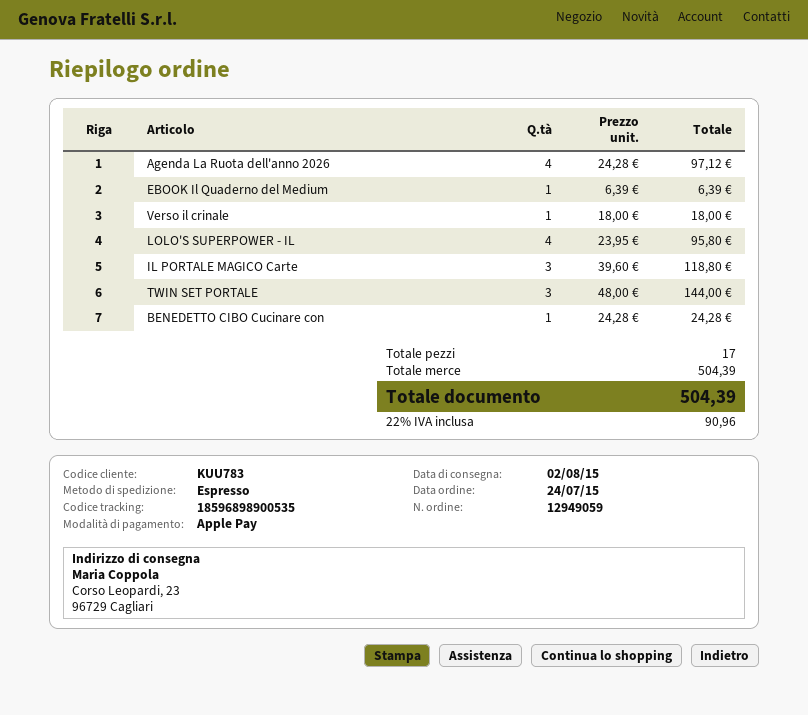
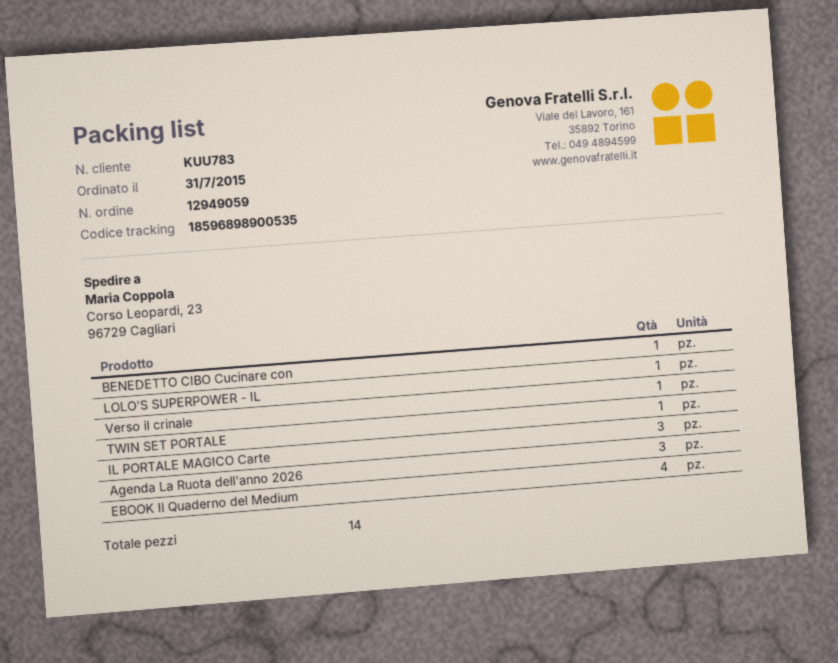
order date: 2015-07-24 -> 2015-07-31
Agenda La Ruota dell'anno 2026: 4 -> 3
EBOOK Il Quaderno del Medium: 1 -> 4
LOLO'S SUPERPOWER - IL: 4 -> 1
TWIN SET PORTALE: 3 -> 1
total quantity: 17 -> 14

